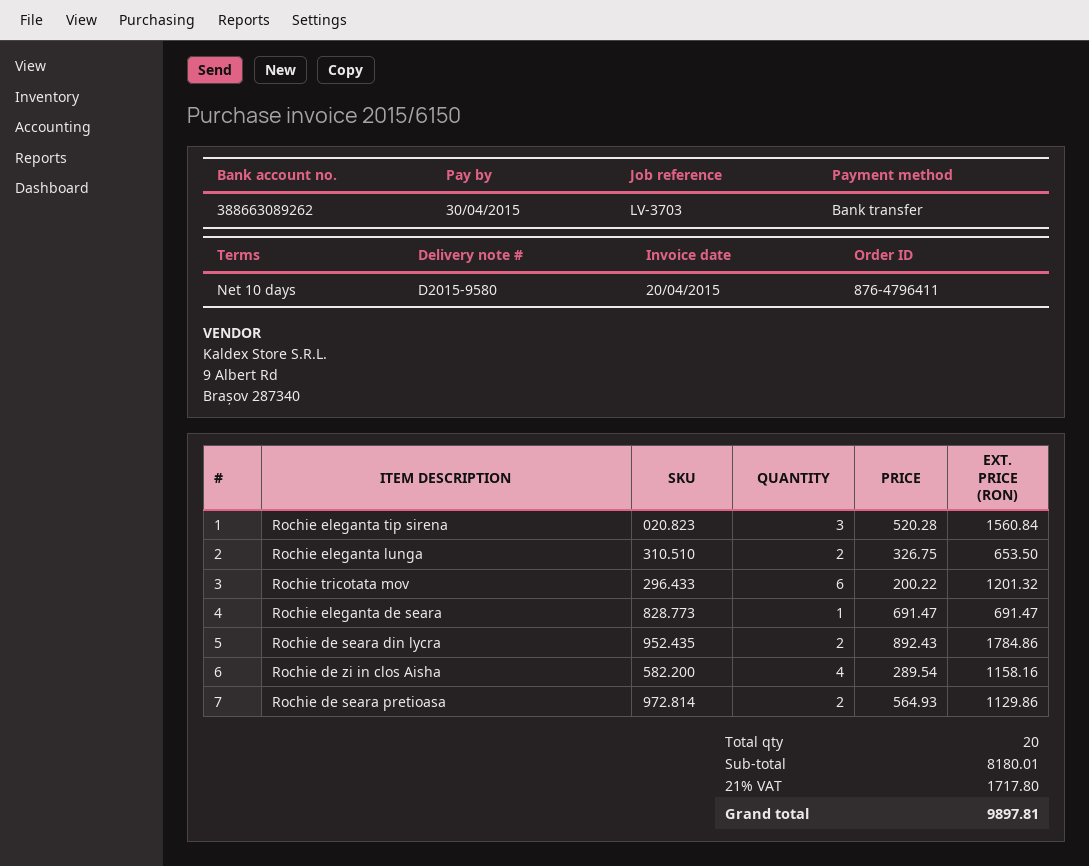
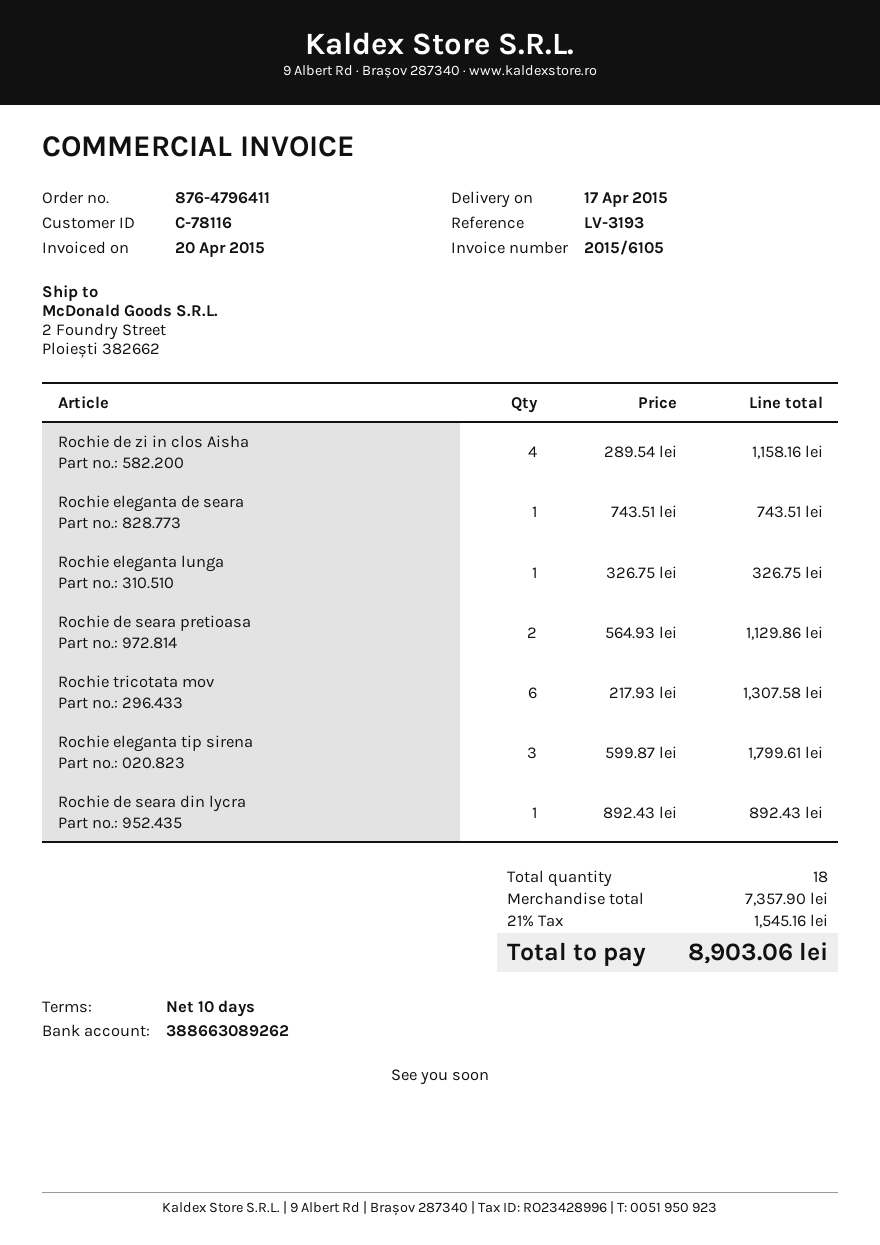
invoice number: 2015/6150 -> 2015/6105
reference: LV-3703 -> LV-3193
Rochie eleganta tip sirena: 3 x 520.28 = 1560.84 -> 3 x 599.87 = 1799.61
Rochie eleganta lunga: 2 x 326.75 = 653.50 -> 1 x 326.75 = 326.75
Rochie tricotata mov: 6 x 200.22 = 1201.32 -> 6 x 217.93 = 1307.58
Rochie eleganta de seara: 1 x 691.47 = 691.47 -> 1 x 743.51 = 743.51
Rochie de seara din lycra: 2 x 892.43 = 1784.86 -> 1 x 892.43 = 892.43
total quantity: 20 -> 18
subtotal: 8180.01 -> 7357.90
tax: 21% = 1717.80 -> 21% = 1545.16
total: 9897.81 -> 8903.06

